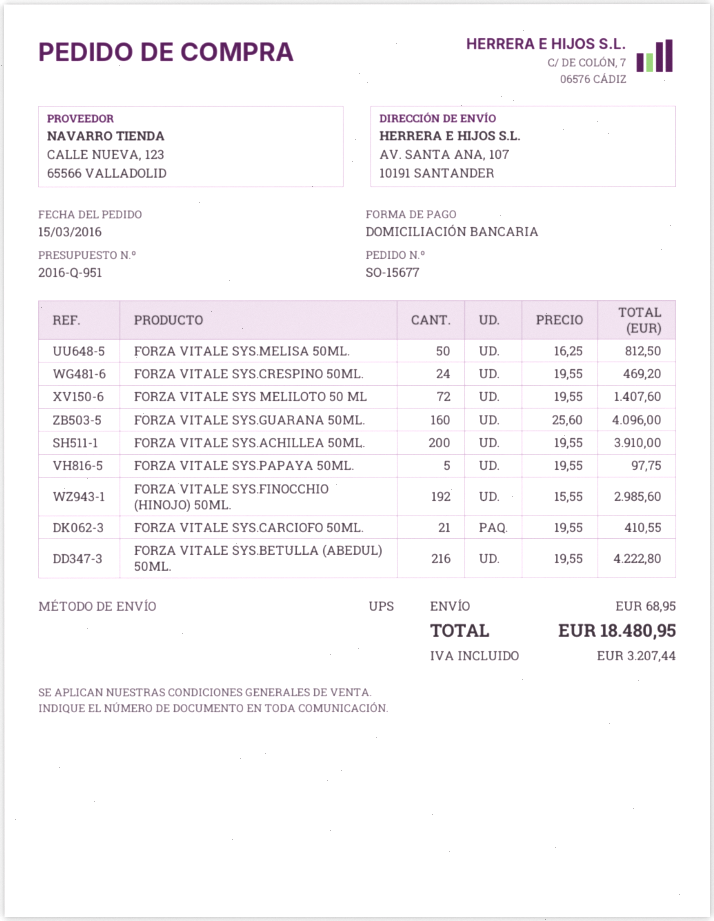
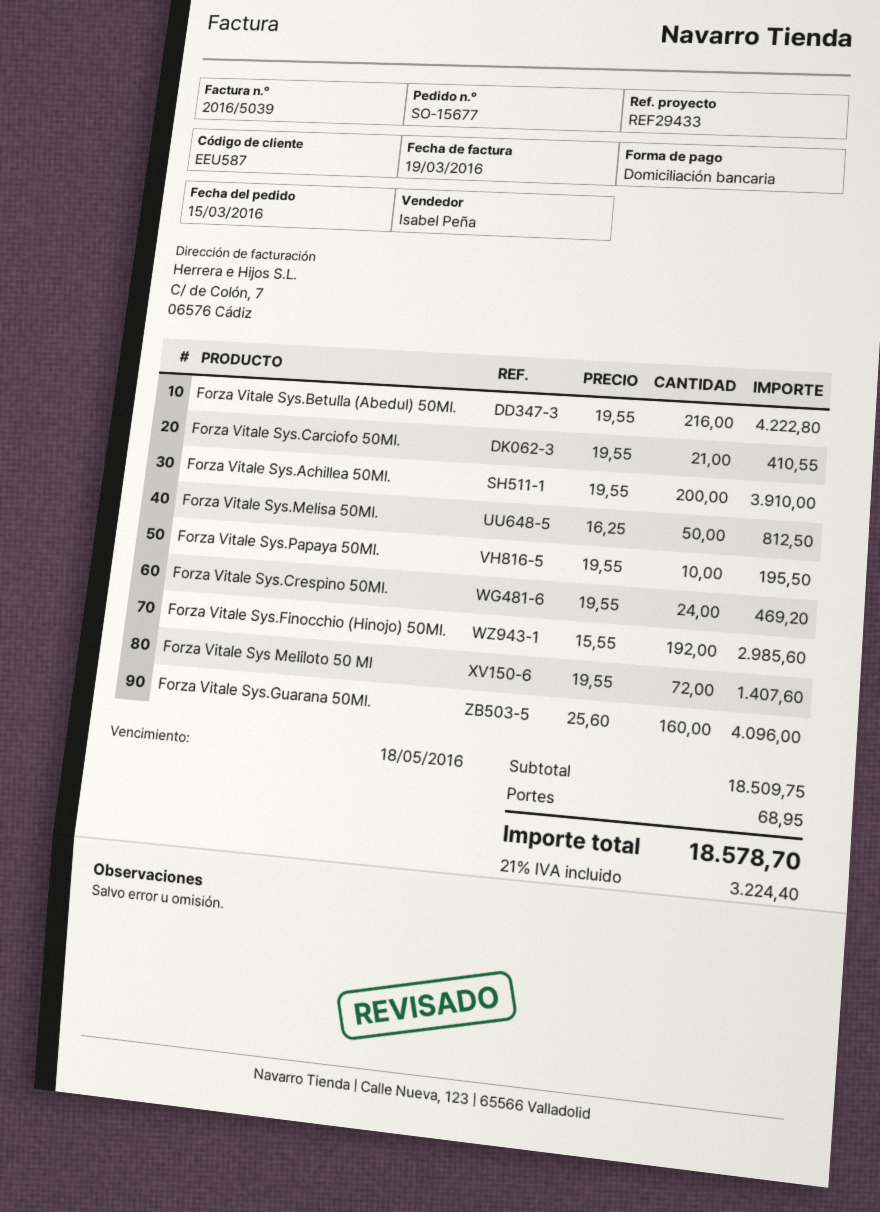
FORZA VITALE SYS.PAPAYA 50ML.: 5 x 19.55 = 97.75 -> 10 x 19.55 = 195.50
tax: 3207.44 -> 3224.40
total: 18480.95 -> 18578.70

